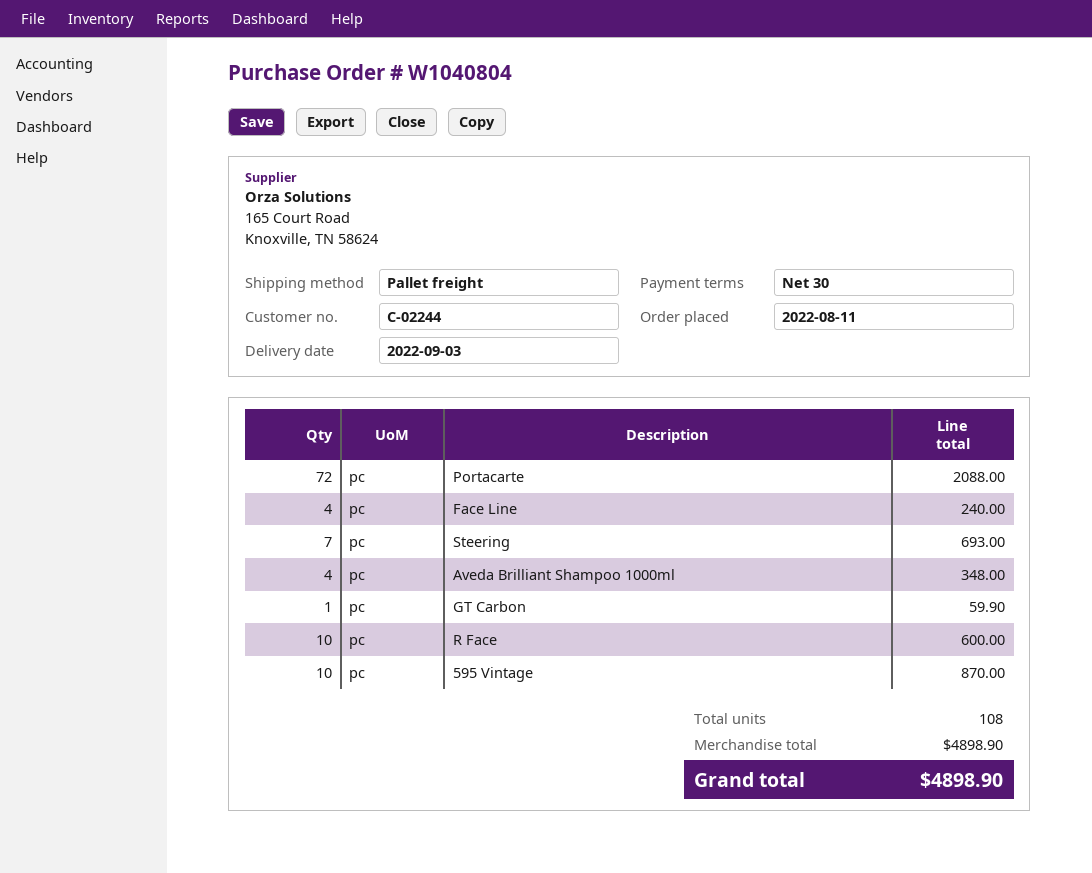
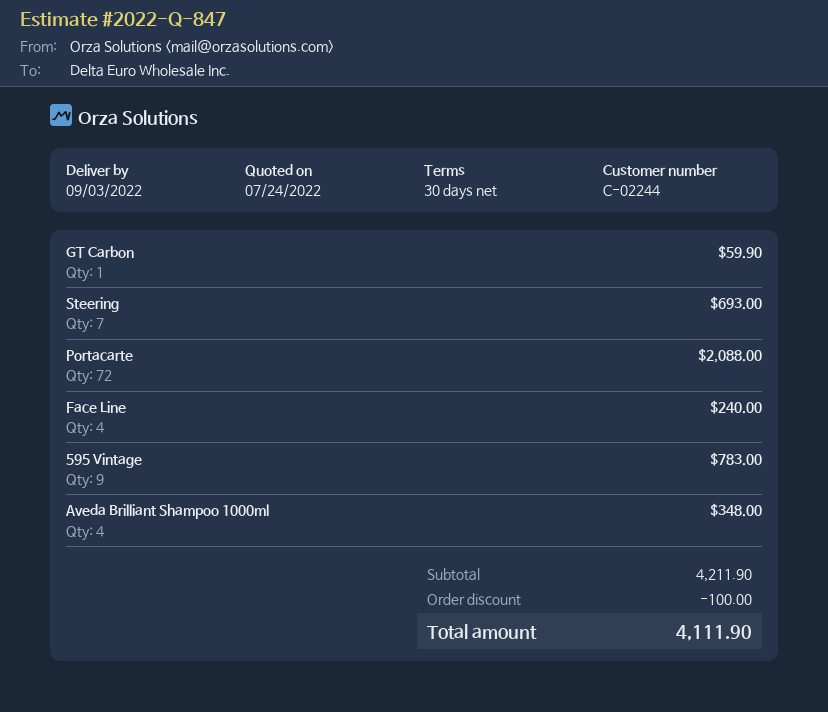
R Face: 10 for 600.00 -> none
595 Vintage: 10 for 870.00 -> 9 for 783.00
subtotal: 4898.90 -> 4211.90
discount: none -> 100.00
total: 4898.90 -> 4111.90

